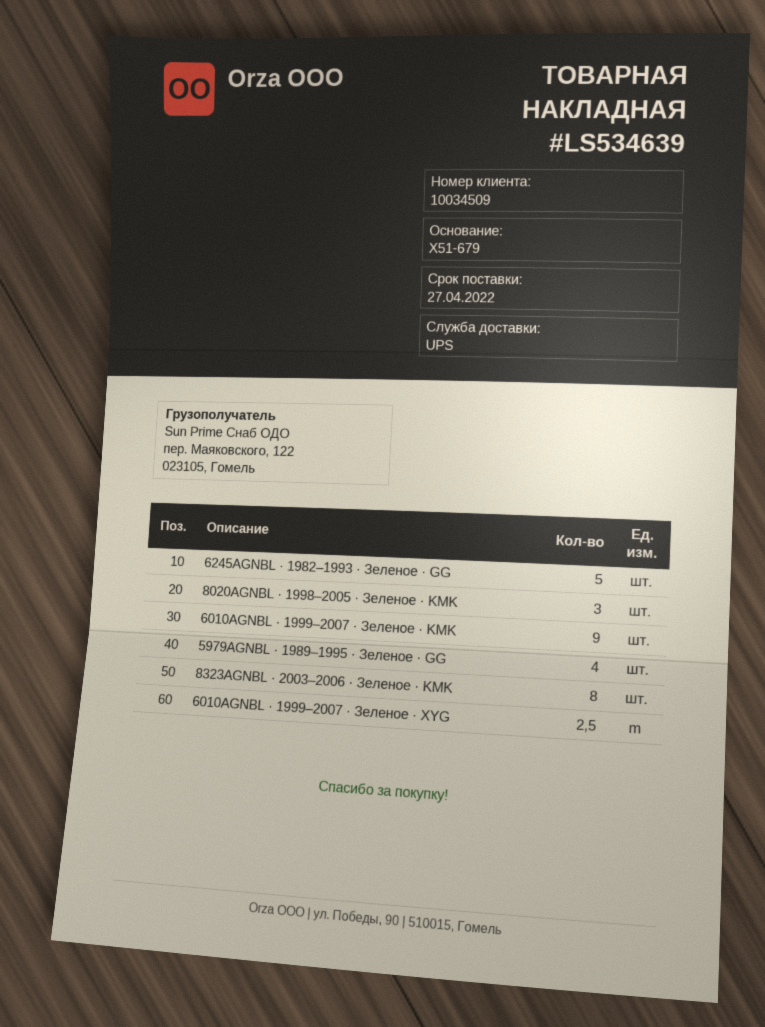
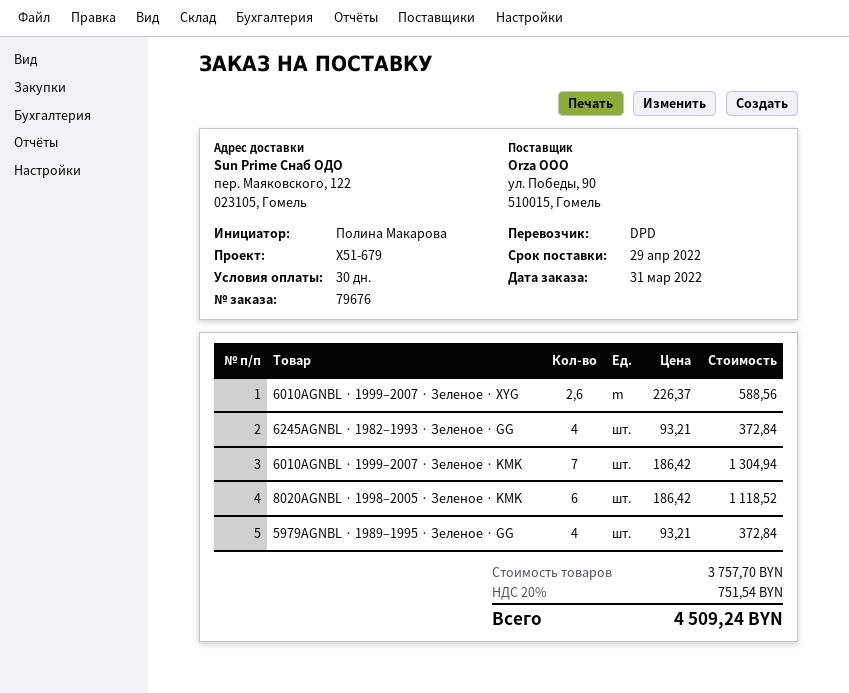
delivery date: 2022-04-27 -> 2022-04-29
shipping method: UPS -> DPD
6245AGNBL · 1982–1993 · Зеленое · GG: 5 -> 4
8020AGNBL · 1998–2005 · Зеленое · KMK: 3 -> 6
6010AGNBL · 1999–2007 · Зеленое · KMK: 9 -> 7
8323AGNBL · 2003–2006 · Зеленое · KMK: 8 -> none
6010AGNBL · 1999–2007 · Зеленое · XYG: 2.5 -> 2.6

